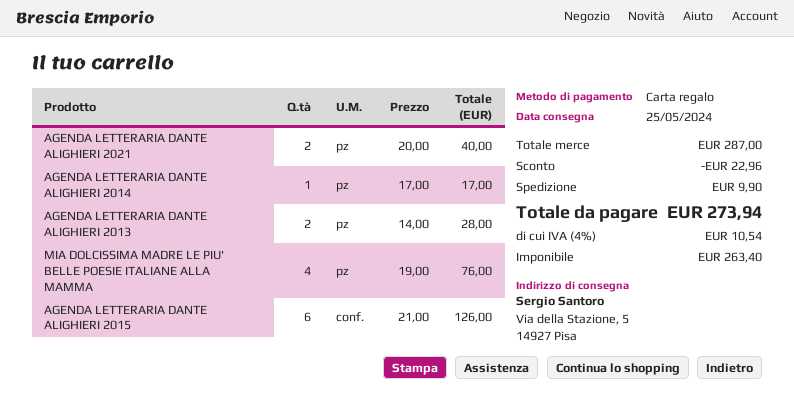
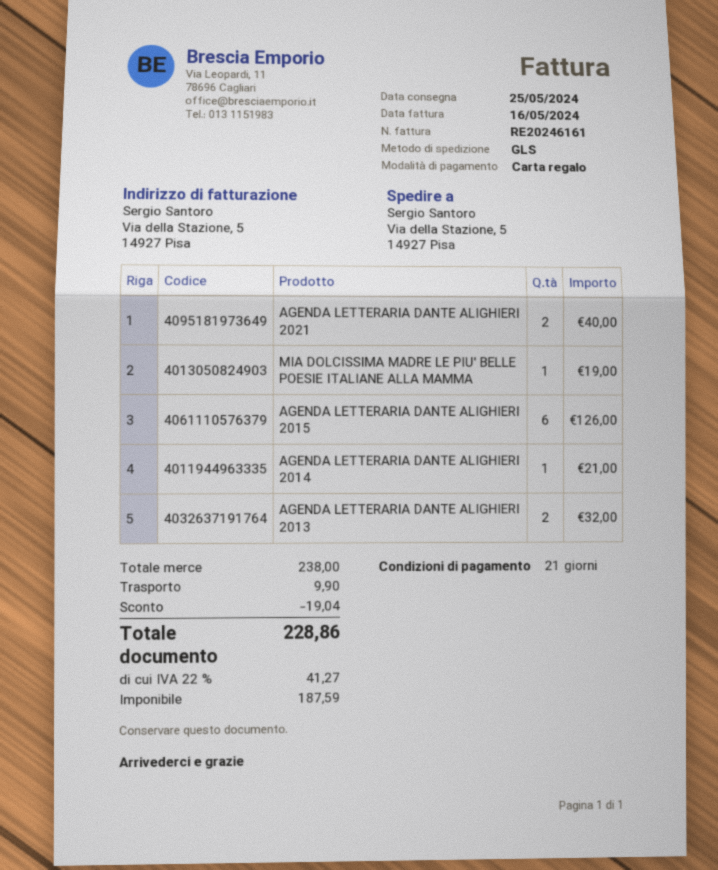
AGENDA LETTERARIA DANTE ALIGHIERI 2014: 1 for 17.00 -> 1 for 21.00
AGENDA LETTERARIA DANTE ALIGHIERI 2013: 2 for 28.00 -> 2 for 32.00
MIA DOLCISSIMA MADRE LE PIU' BELLE POESIE ITALIANE ALLA MAMMA: 4 for 76.00 -> 1 for 19.00
subtotal: 287.00 -> 238.00
discount: 22.96 -> 19.04
net: 263.40 -> 187.59
tax: 4% = 10.54 -> 22% = 41.27
total: 273.94 -> 228.86

